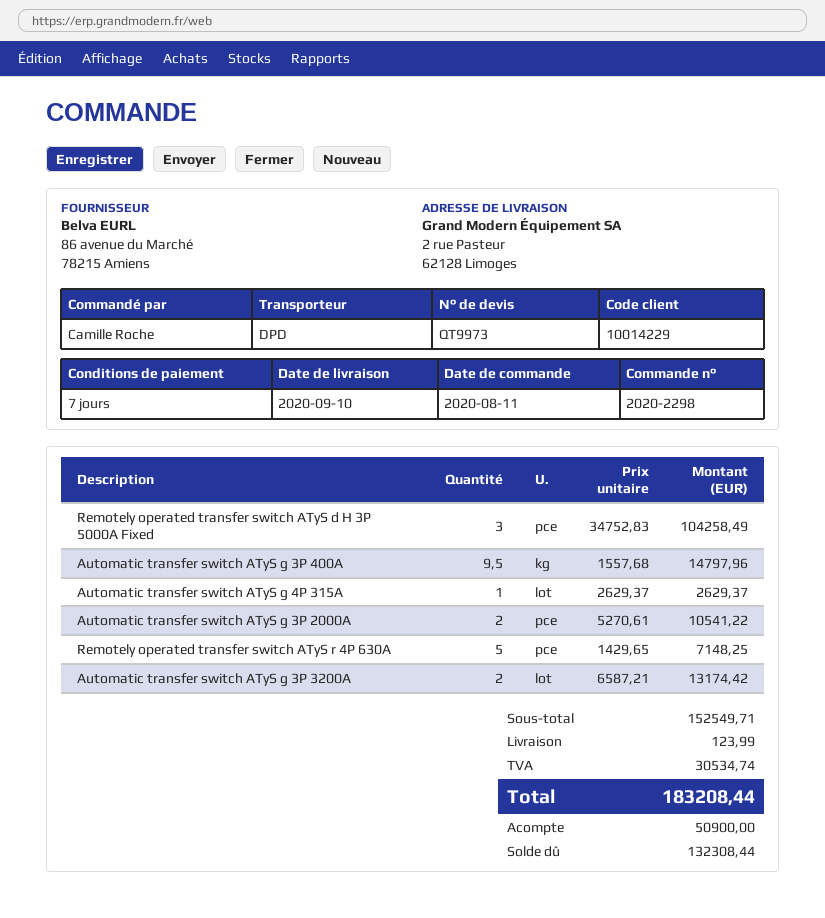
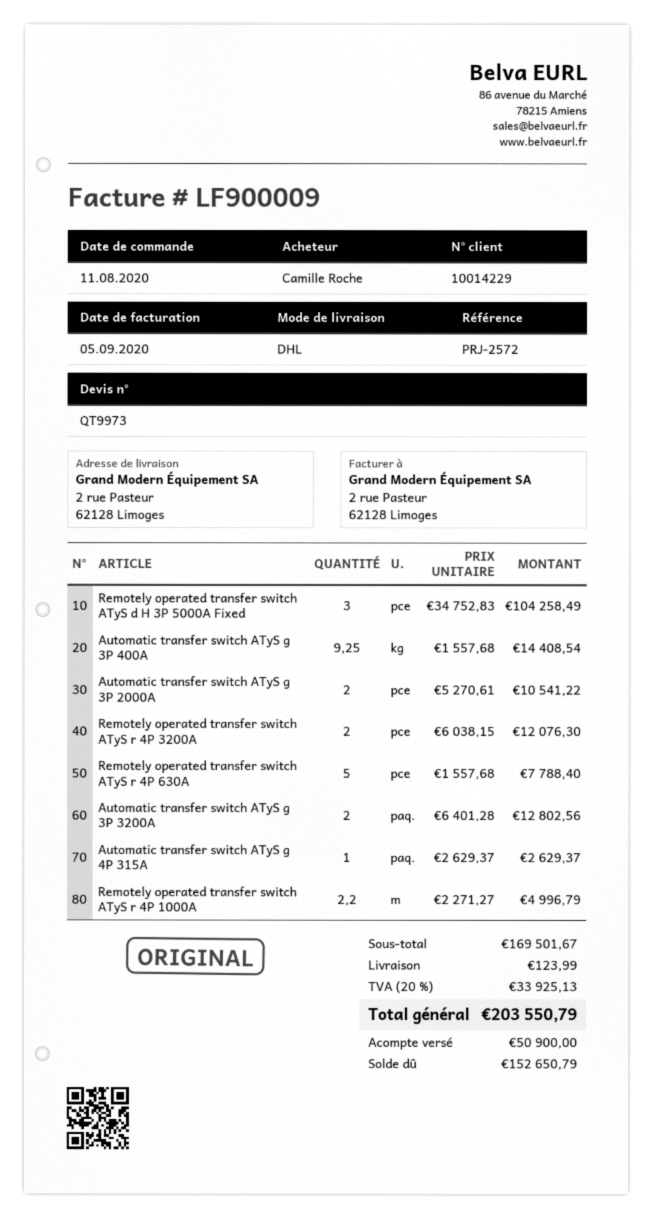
shipping method: DPD -> DHL
Automatic transfer switch ATyS g 3P 400A: 9.5 x 1557.68 = 14797.96 -> 9.25 x 1557.68 = 14408.54
Remotely operated transfer switch ATyS r 4P 630A: 5 x 1429.65 = 7148.25 -> 5 x 1557.68 = 7788.40
Automatic transfer switch ATyS g 3P 3200A: 2 x 6587.21 = 13174.42 -> 2 x 6401.28 = 12802.56
Remotely operated transfer switch ATyS r 4P 3200A: none -> 2 x 6038.15 = 12076.30
Remotely operated transfer switch ATyS r 4P 1000A: none -> 2.2 x 2271.27 = 4996.79
subtotal: 152549.71 -> 169501.67
tax: 30534.74 -> 33925.13
total: 183208.44 -> 203550.79
balance: 132308.44 -> 152650.79

